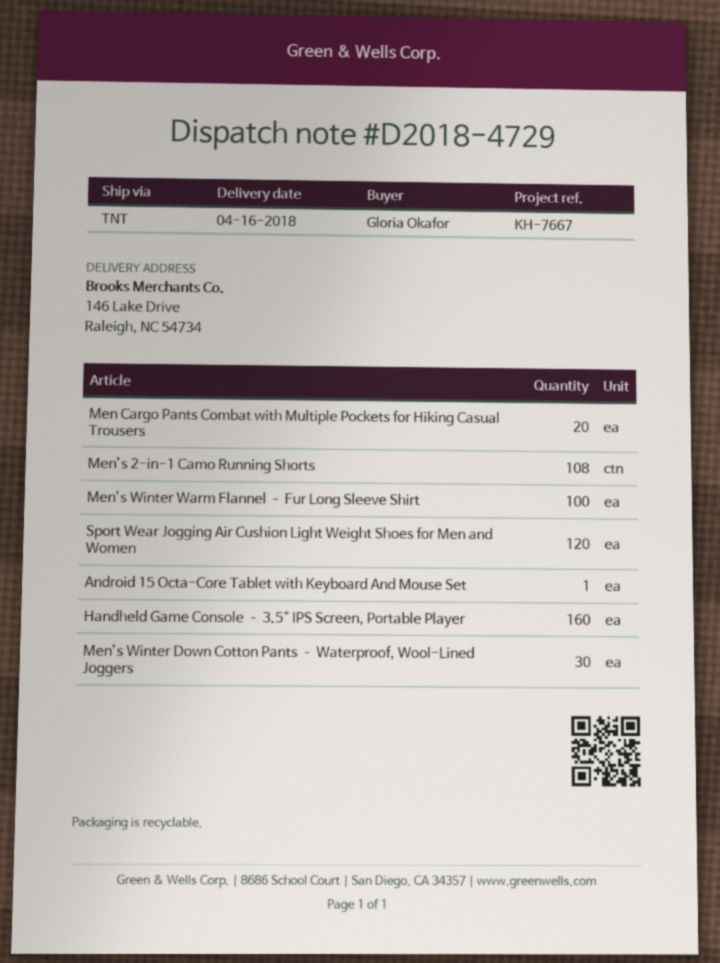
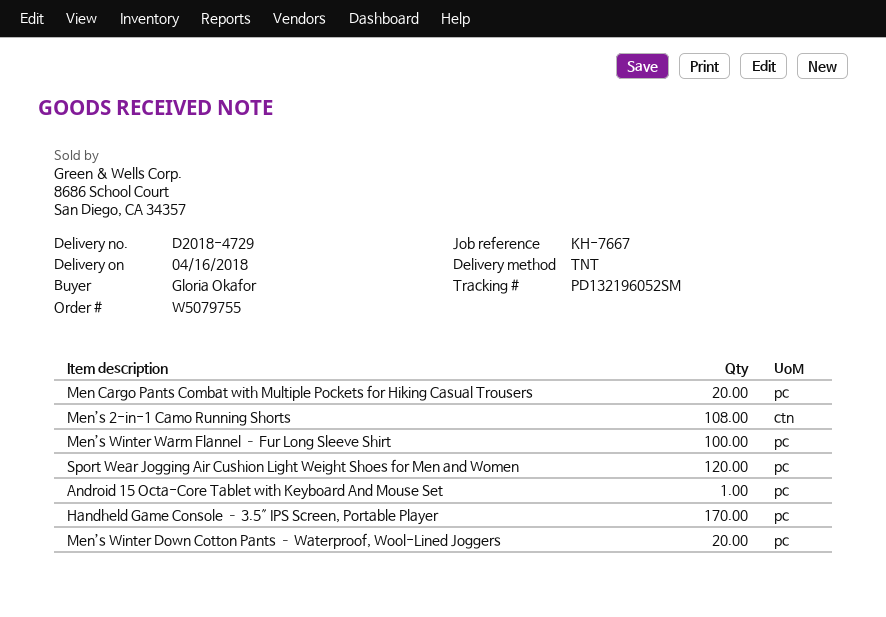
Handheld Game Console – 3.5″ IPS Screen, Portable Player: 160 -> 170
Men’s Winter Down Cotton Pants – Waterproof, Wool-Lined Joggers: 30 -> 20

